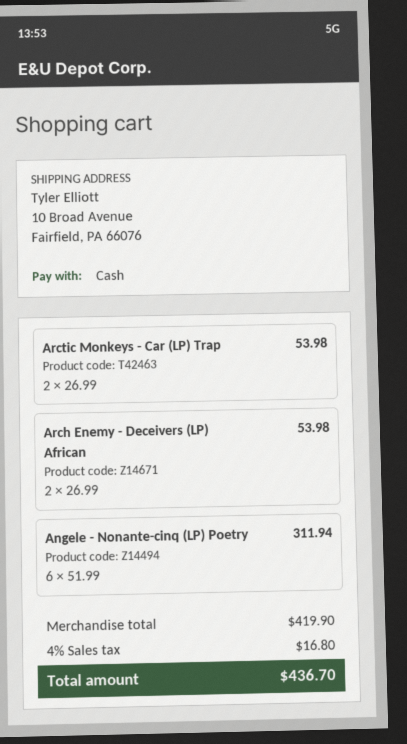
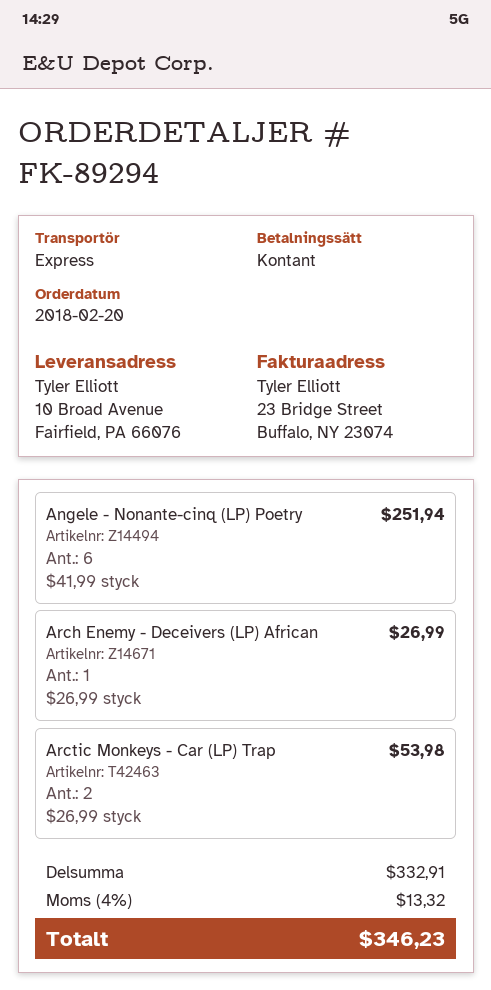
Arch Enemy - Deceivers (LP) African: 2 x 26.99 = 53.98 -> 1 x 26.99 = 26.99
Angele - Nonante-cinq (LP) Poetry: 6 x 51.99 = 311.94 -> 6 x 41.99 = 251.94
subtotal: 419.90 -> 332.91
tax: 4% = 16.80 -> 4% = 13.32
total: 436.70 -> 346.23

